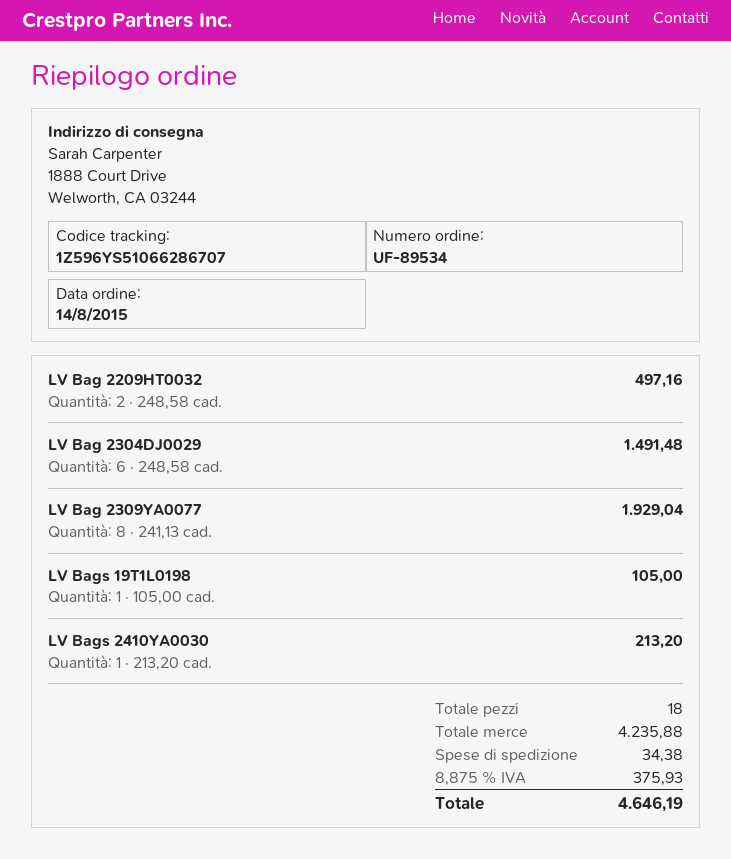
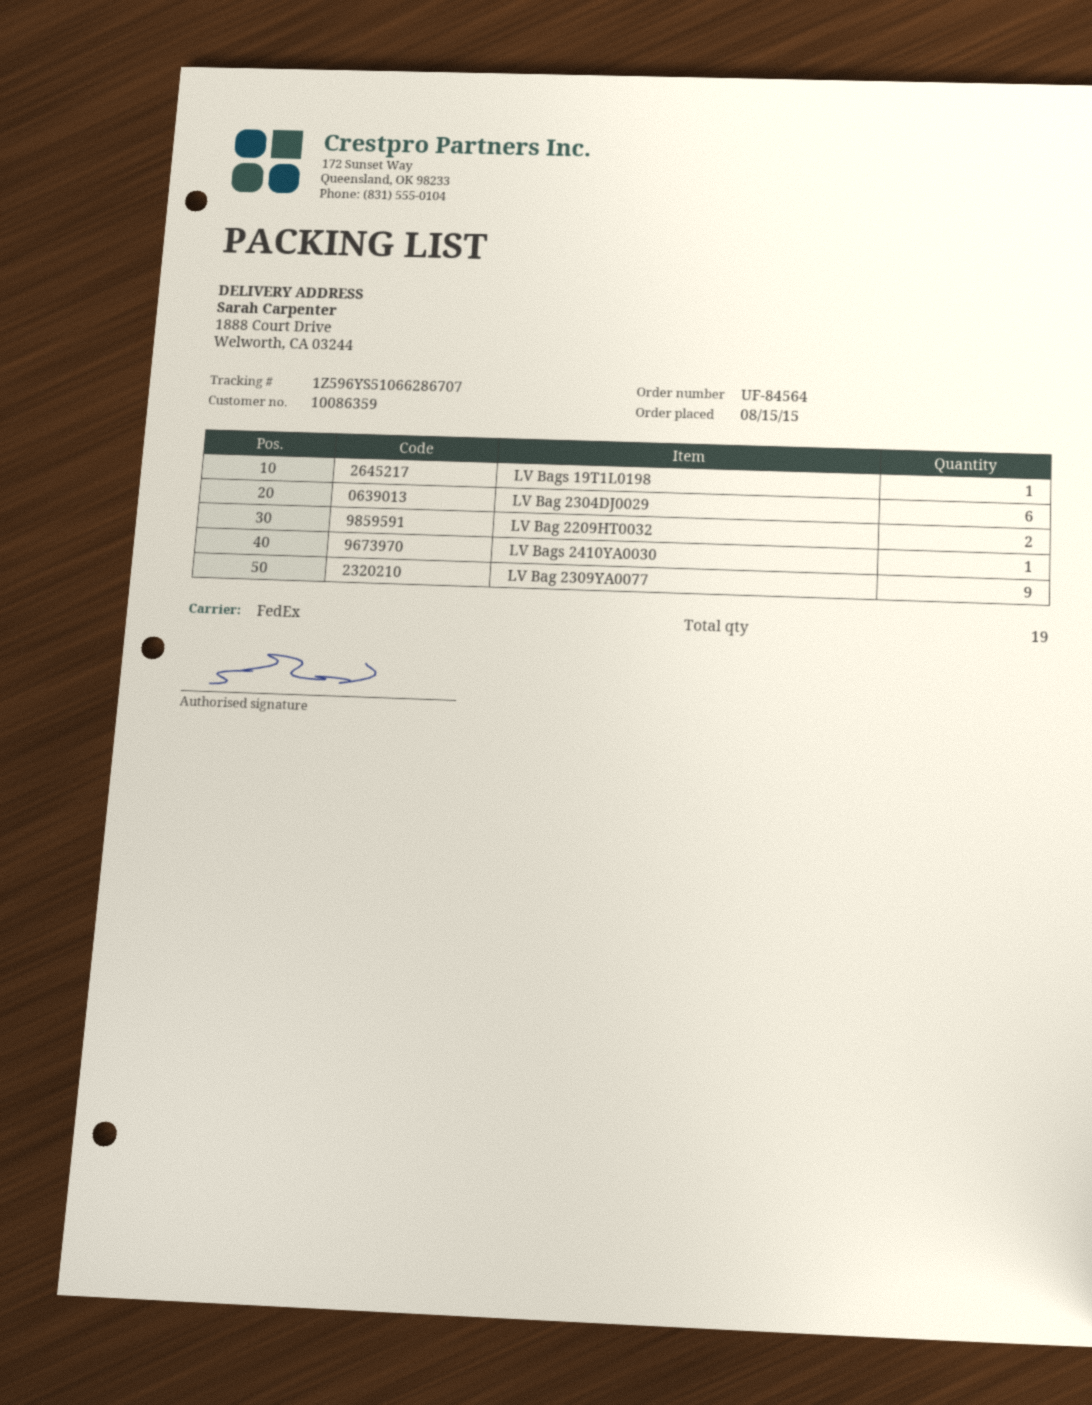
order number: UF-89534 -> UF-84564
order date: 2015-08-14 -> 2015-08-15
LV Bag 2309YA0077: 8 -> 9
total quantity: 18 -> 19

